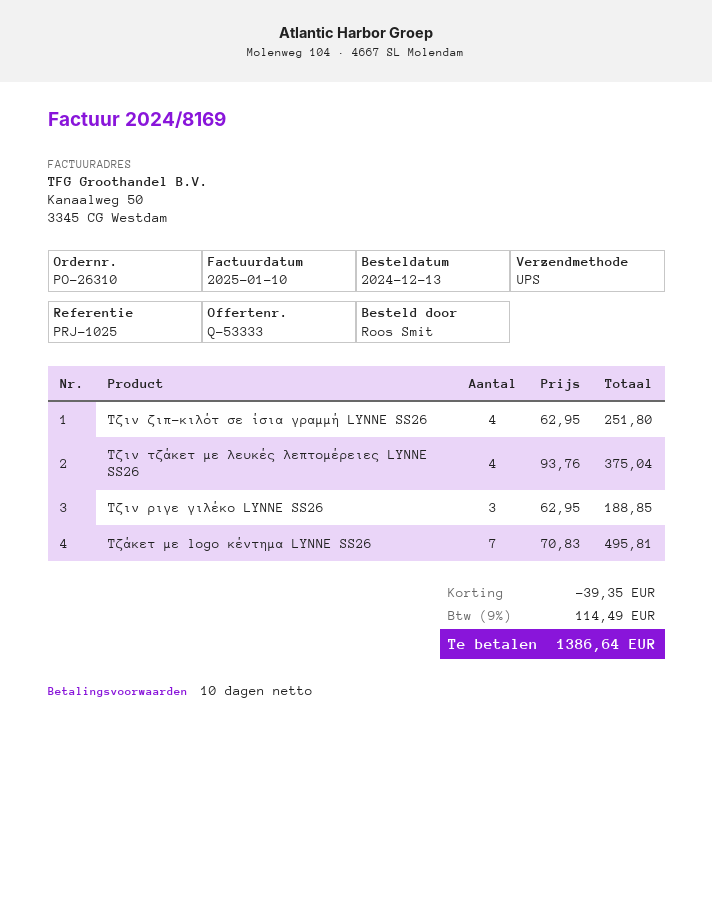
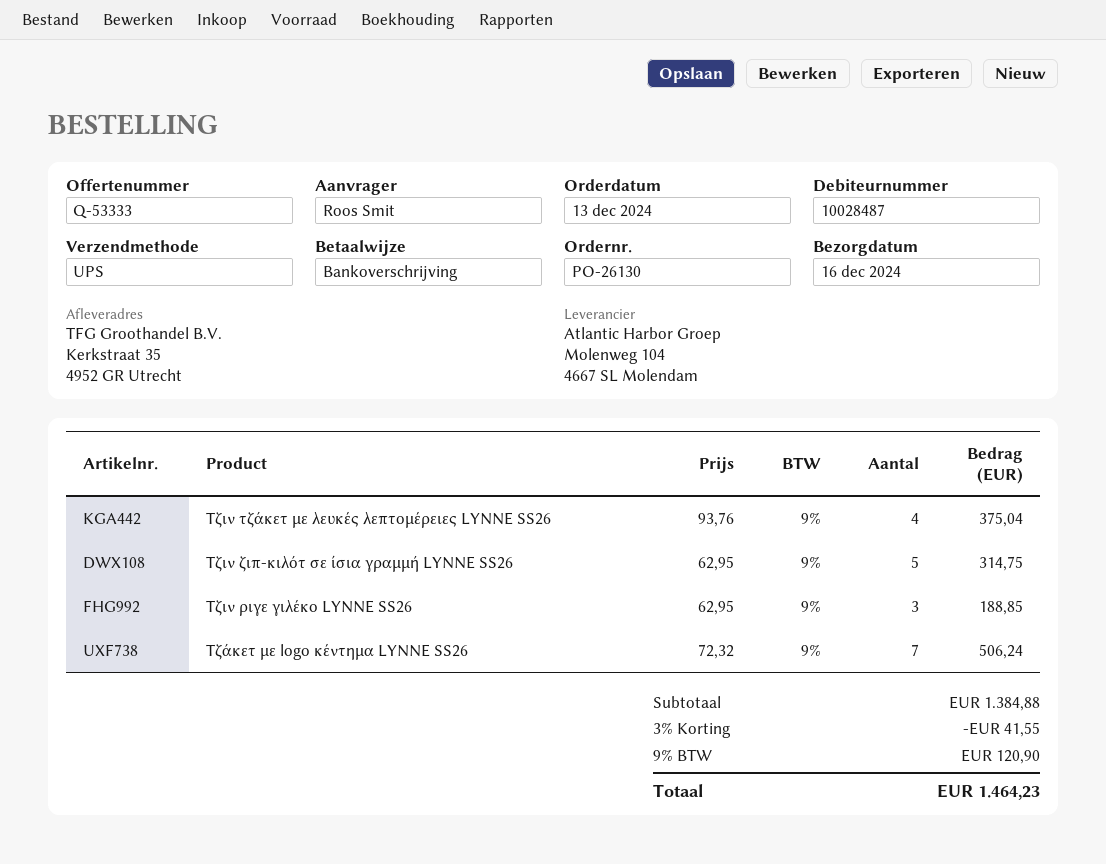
order number: PO-26310 -> PO-26130
Τζιν ζιπ-κιλότ σε ίσια γραμμή LYNNE SS26: 4 x 62.95 = 251.80 -> 5 x 62.95 = 314.75
Τζάκετ με logo κέντημα LYNNE SS26: 7 x 70.83 = 495.81 -> 7 x 72.32 = 506.24
discount: 39.35 -> 41.55
tax: 9% = 114.49 -> 9% = 120.90
total: 1386.64 -> 1464.23

